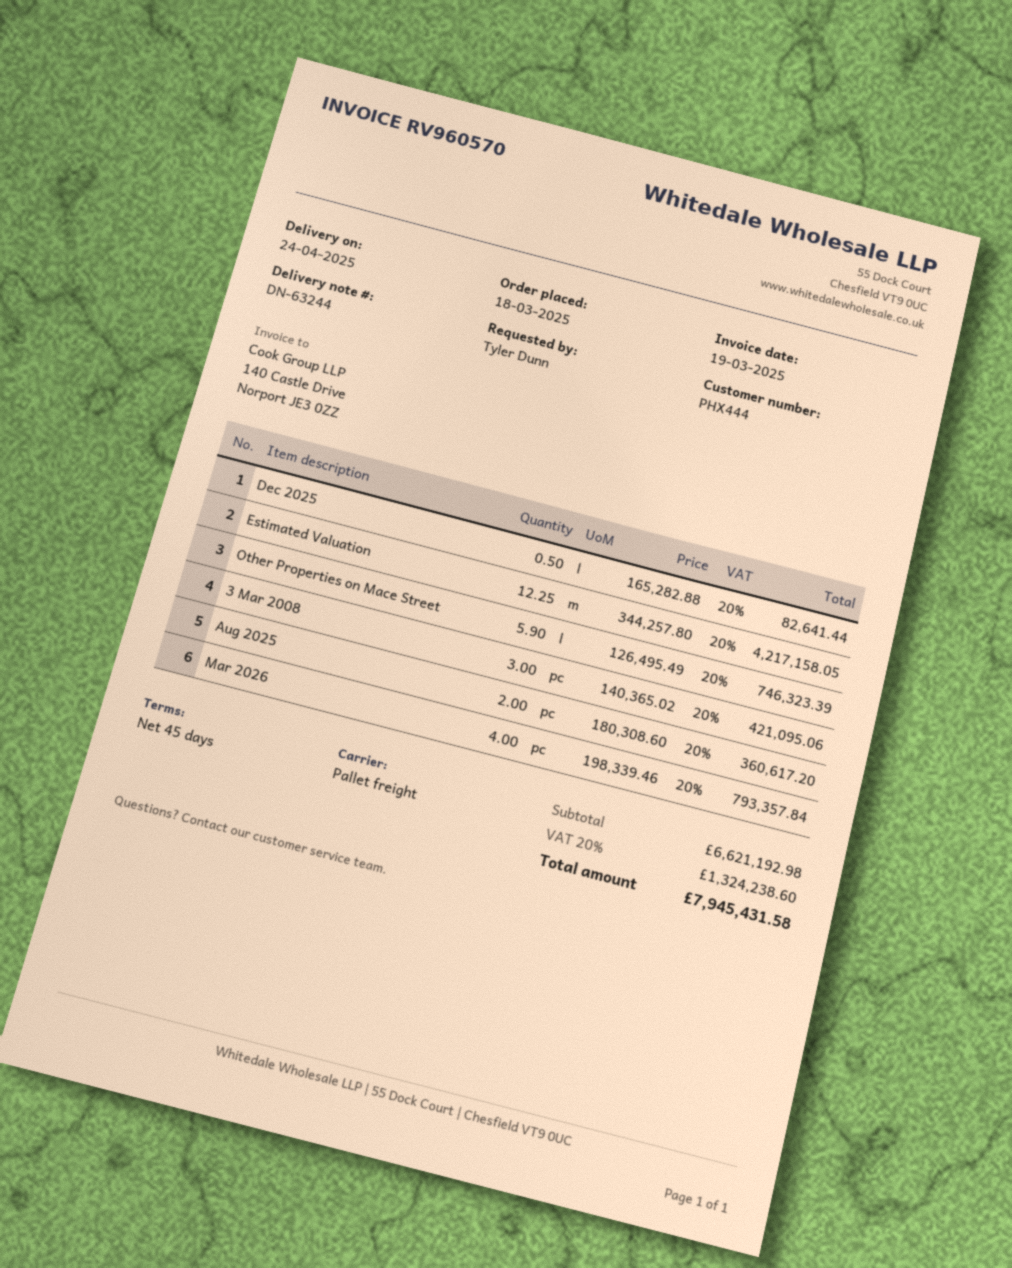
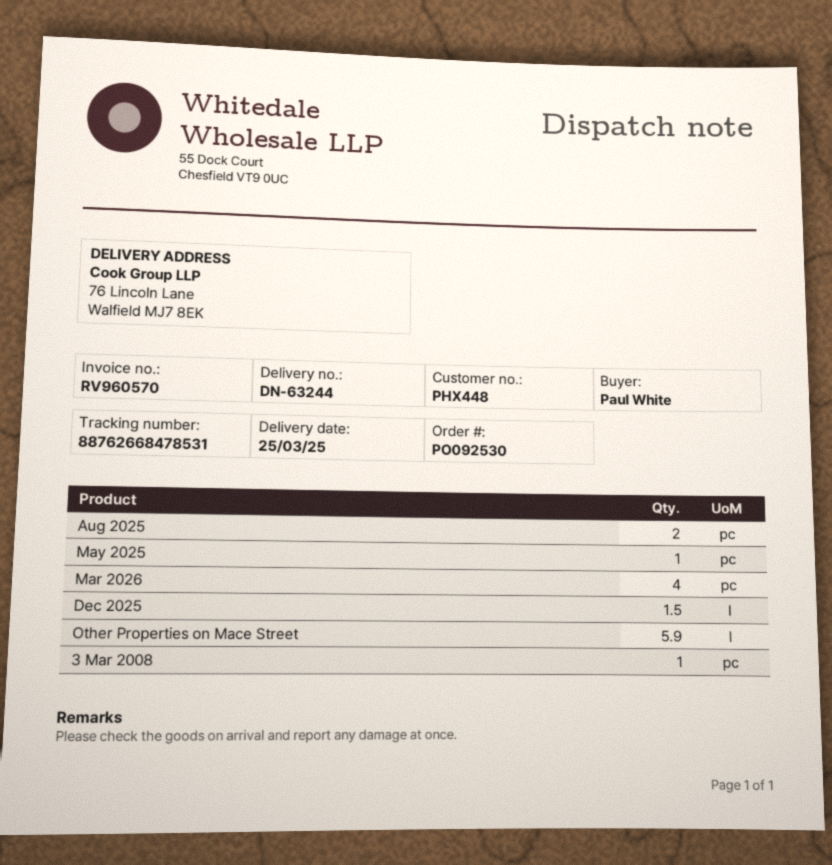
delivery date: 2025-04-24 -> 2025-03-25
customer number: PHX444 -> PHX448
ordered by: Tyler Dunn -> Paul White
Dec 2025: 0.5 -> 1.5
Estimated Valuation: 12.25 -> none
3 Mar 2008: 3 -> 1
May 2025: none -> 1

